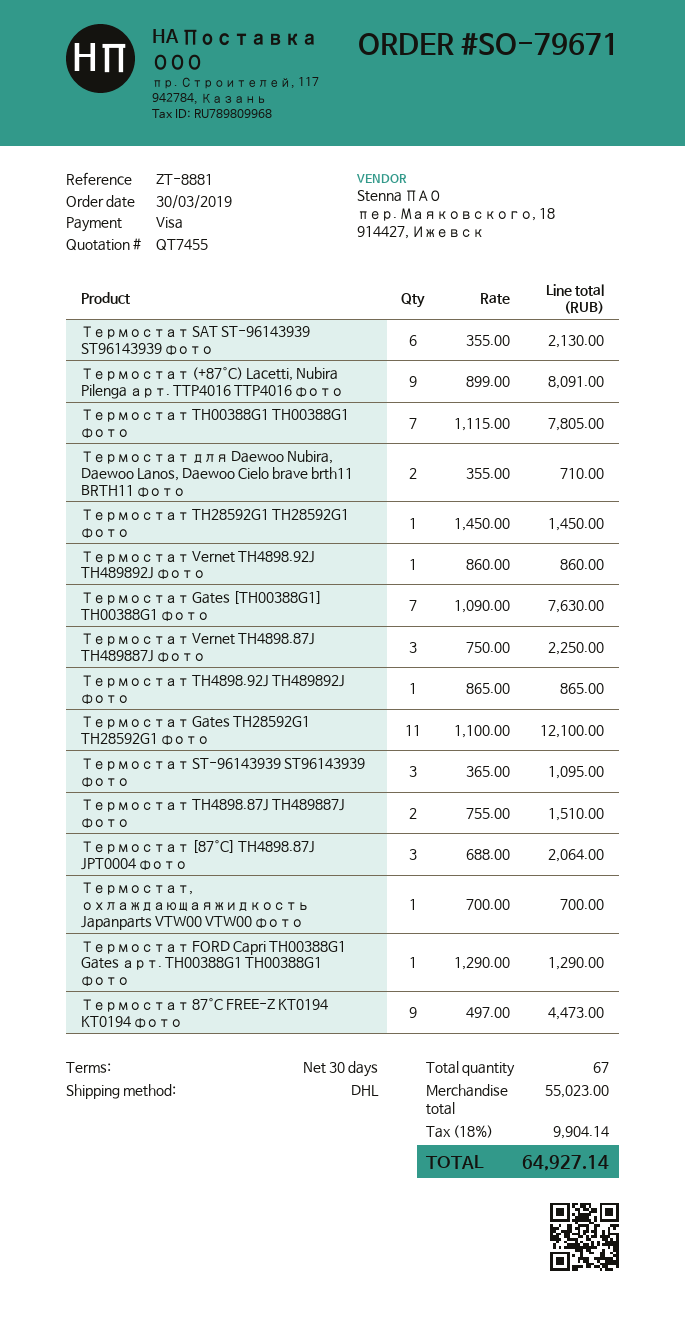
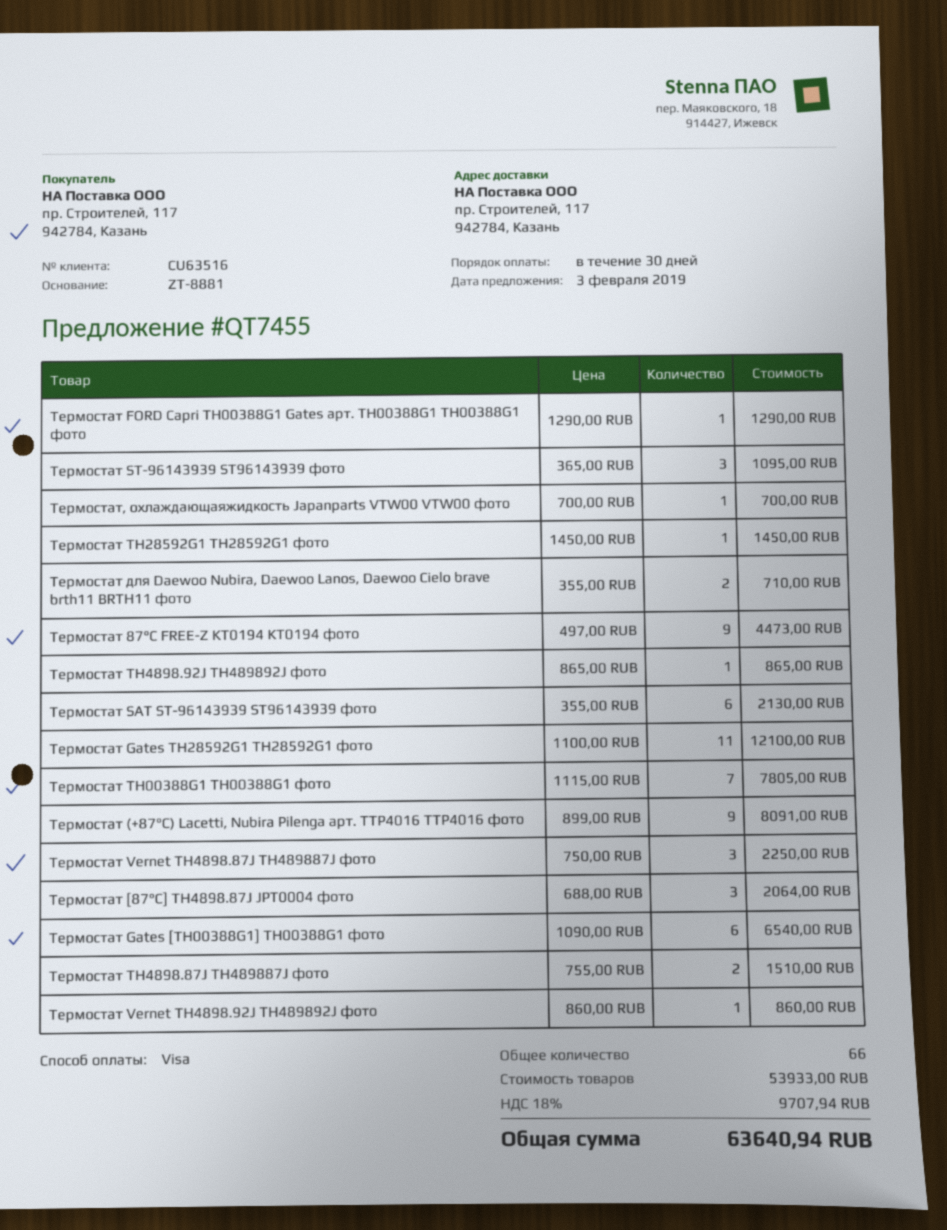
Термостат Gates [TH00388G1] TH00388G1 фото: 7 x 1090.00 = 7630.00 -> 6 x 1090.00 = 6540.00
total quantity: 67 -> 66
subtotal: 55023.00 -> 53933.00
tax: 18% = 9904.14 -> 18% = 9707.94
total: 64927.14 -> 63640.94

